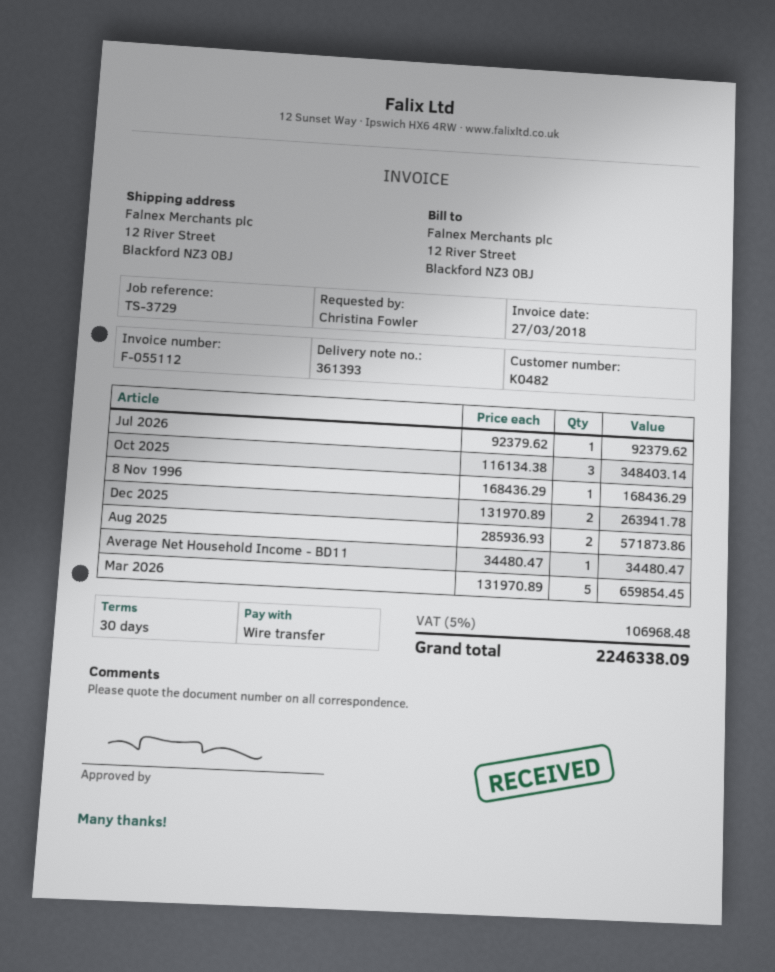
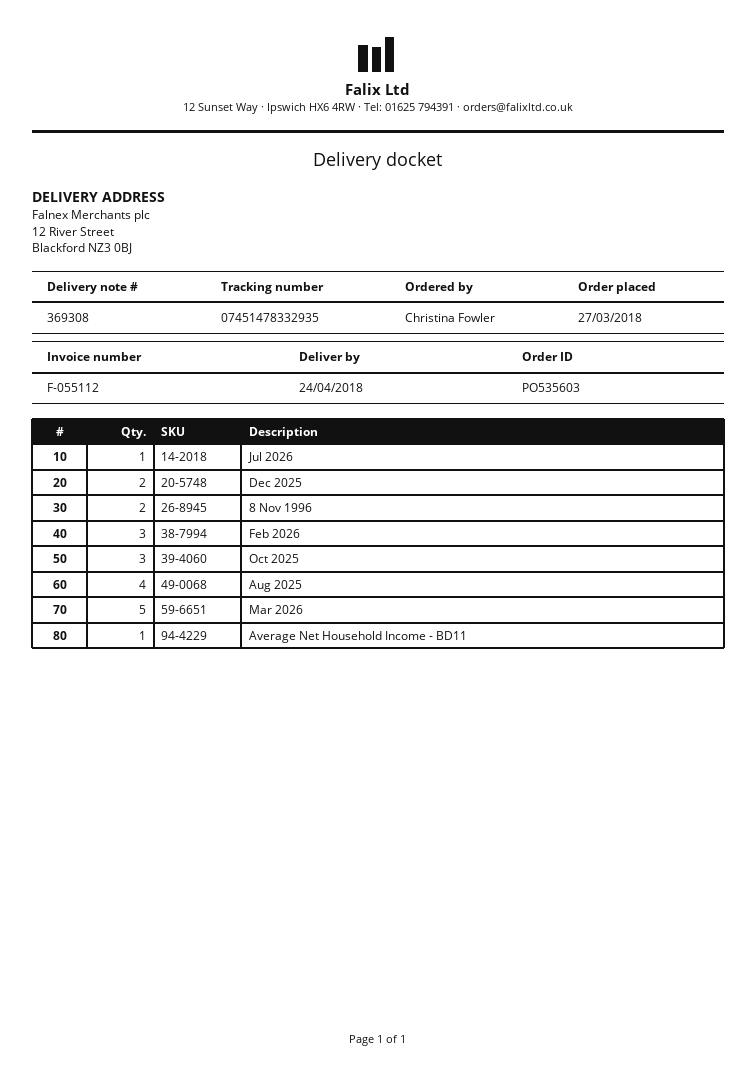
delivery note number: 361393 -> 369308
8 Nov 1996: 1 -> 2
Aug 2025: 2 -> 4
Feb 2026: none -> 3

